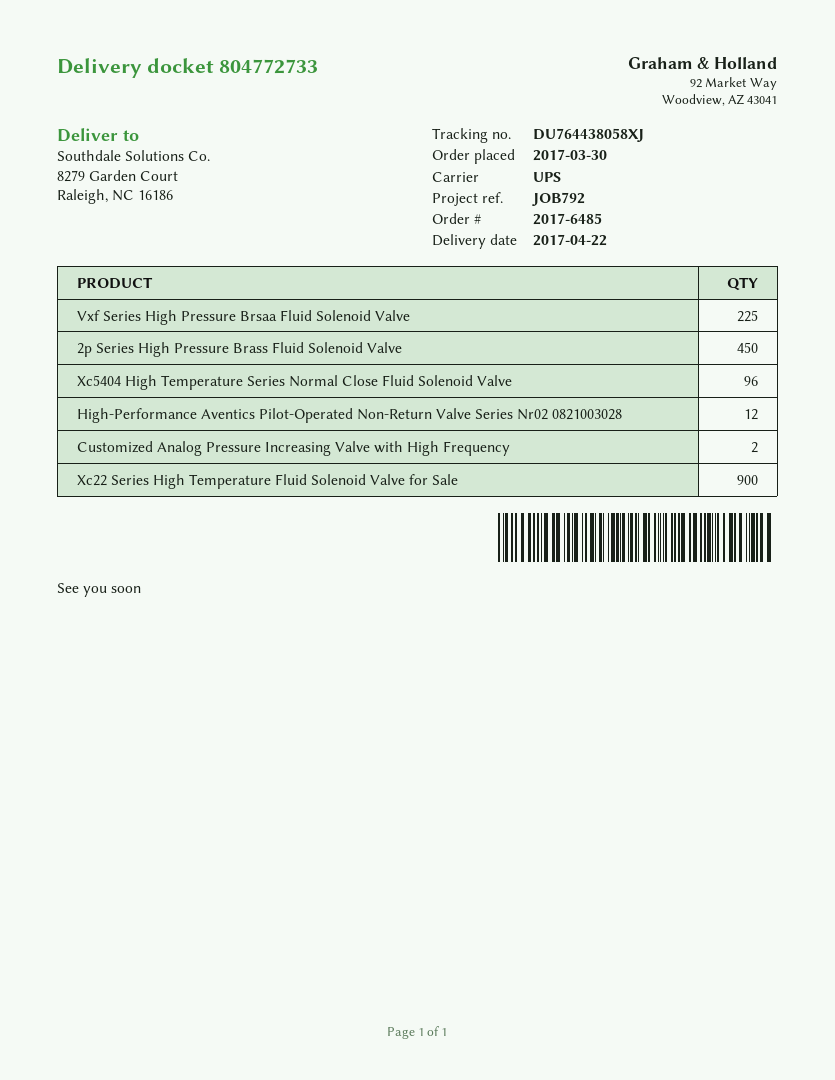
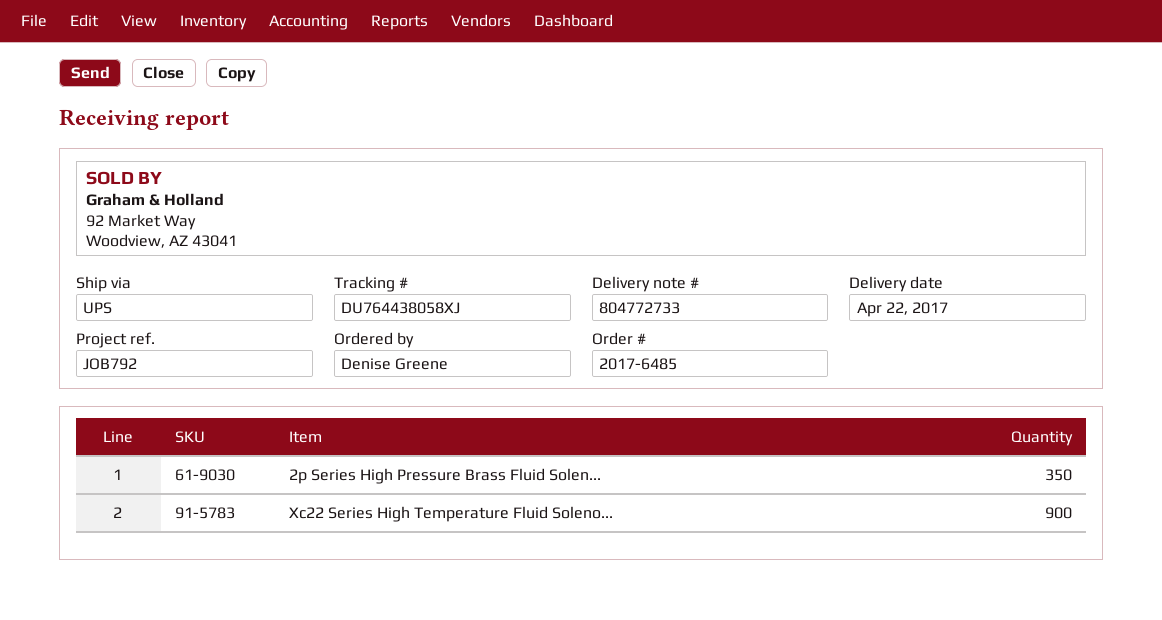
Vxf Series High Pressure Brsaa Fluid Solenoid Valve: 225 -> none
2p Series High Pressure Brass Fluid Solenoid Valve: 450 -> 350
Xc5404 High Temperature Series Normal Close Fluid Solenoid Valve: 96 -> none
High-Performance Aventics Pilot-Operated Non-Return Valve Series Nr02 0821003028: 12 -> none
Customized Analog Pressure Increasing Valve with High Frequency: 2 -> none

